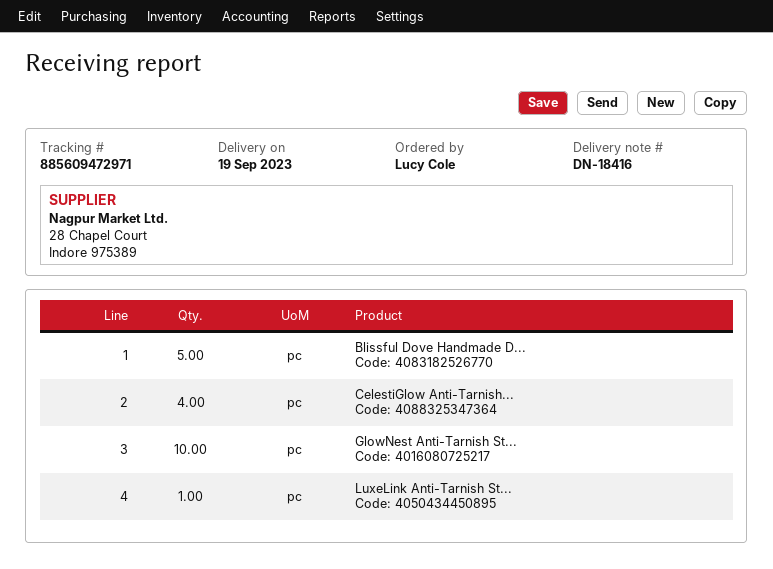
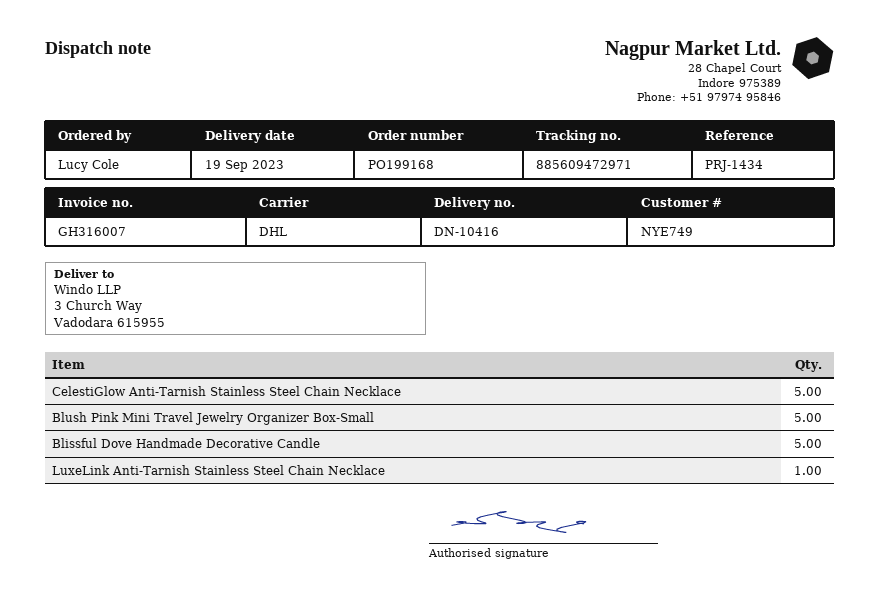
delivery note number: DN-18416 -> DN-10416
CelestiGlow Anti-Tarnish...: 4 -> 5
GlowNest Anti-Tarnish St...: 10 -> none
Blush Pink Mini Travel Jewelry Organizer Box-Small: none -> 5

